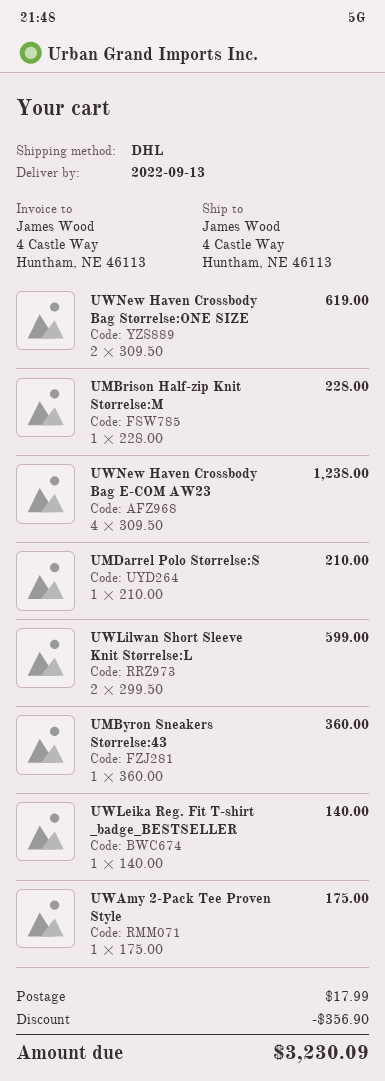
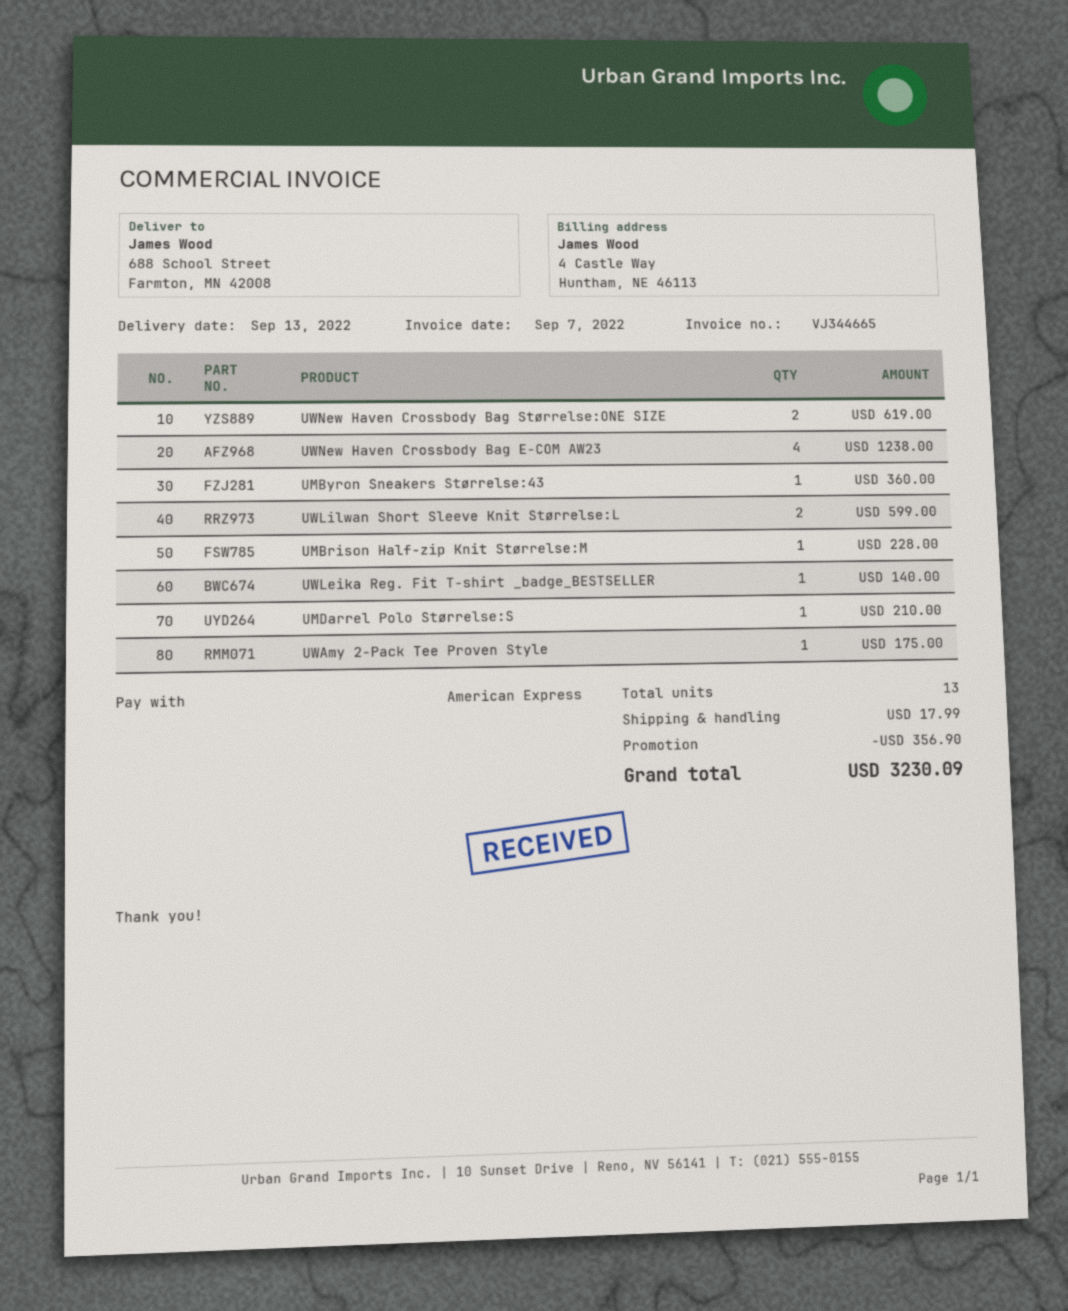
ship to: 4 Castle Way, Huntham, NE 46113 -> 688 School Street, Farmton, MN 42008

